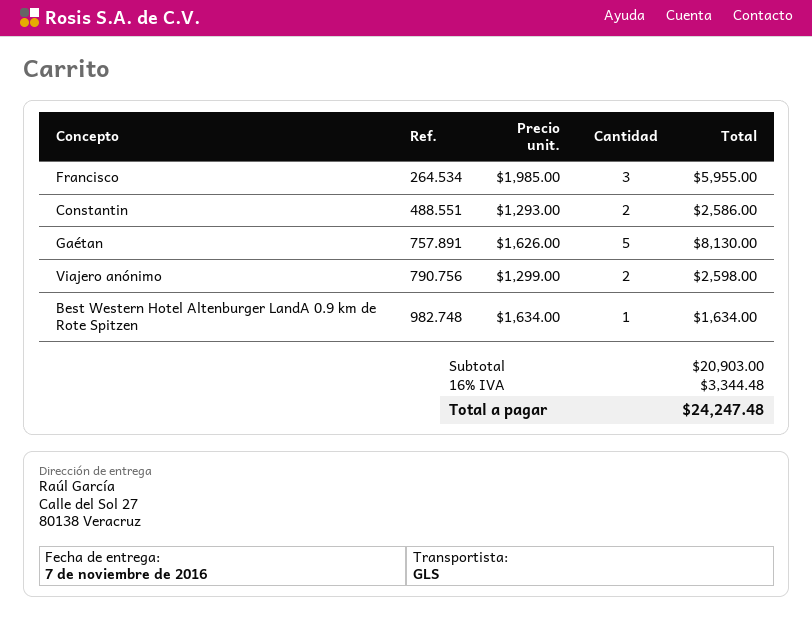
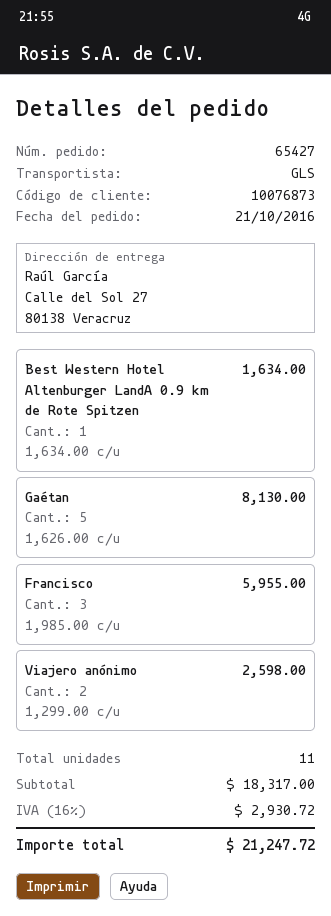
Constantin: 2 x 1293.00 = 2586.00 -> none
subtotal: 20903.00 -> 18317.00
tax: 16% = 3344.48 -> 16% = 2930.72
total: 24247.48 -> 21247.72

